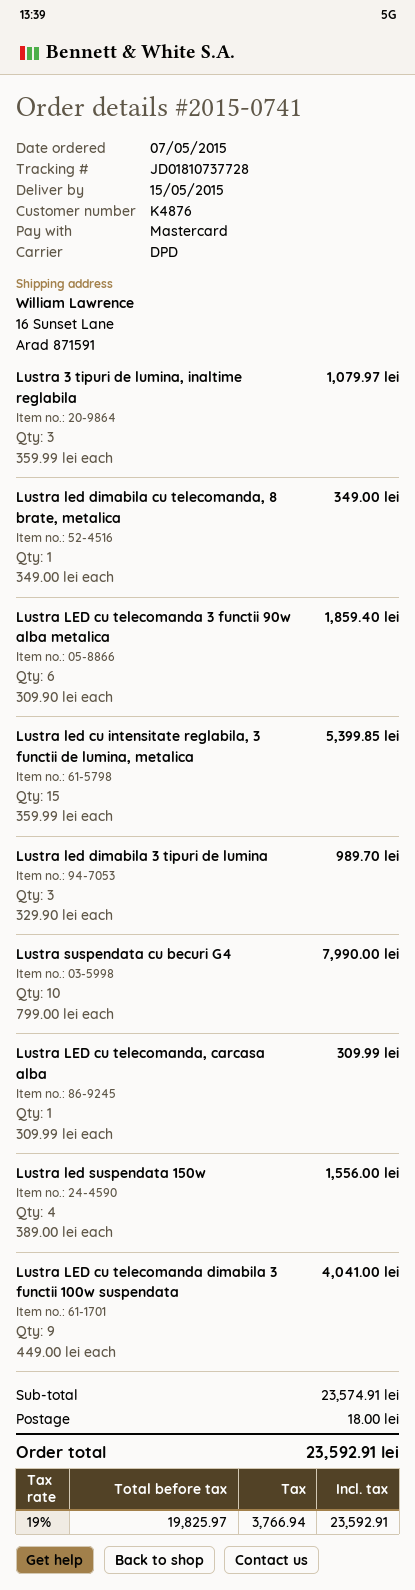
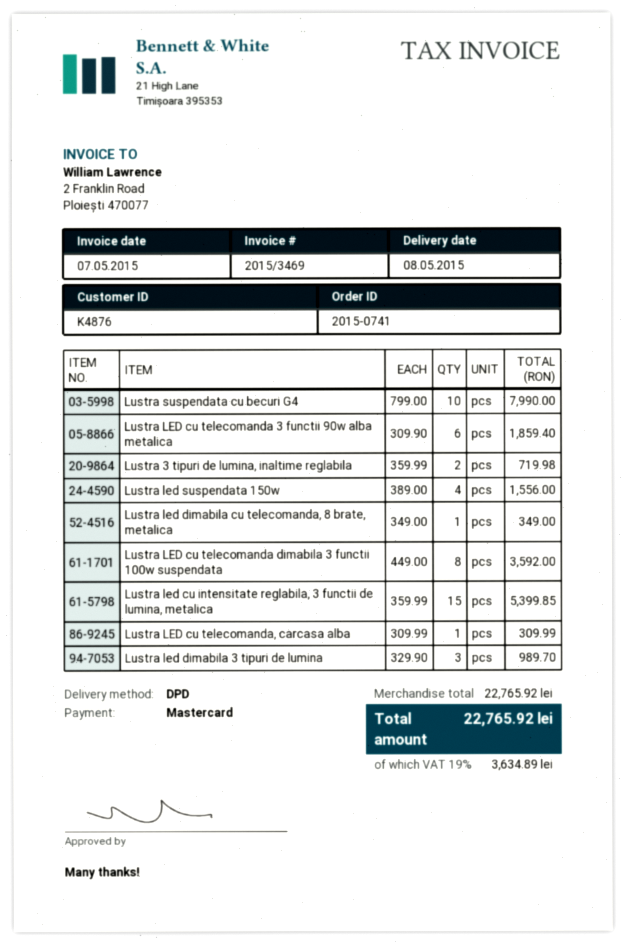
delivery date: 2015-05-15 -> 2015-05-08
Lustra 3 tipuri de lumina, inaltime reglabila: 3 x 359.99 = 1079.97 -> 2 x 359.99 = 719.98
Lustra LED cu telecomanda dimabila 3 functii 100w suspendata: 9 x 449.00 = 4041.00 -> 8 x 449.00 = 3592.00
subtotal: 23574.91 -> 22765.92
shipping: 18.00 -> none
tax: 19% = 3766.94 -> 19% = 3634.89
total: 23592.91 -> 22765.92

